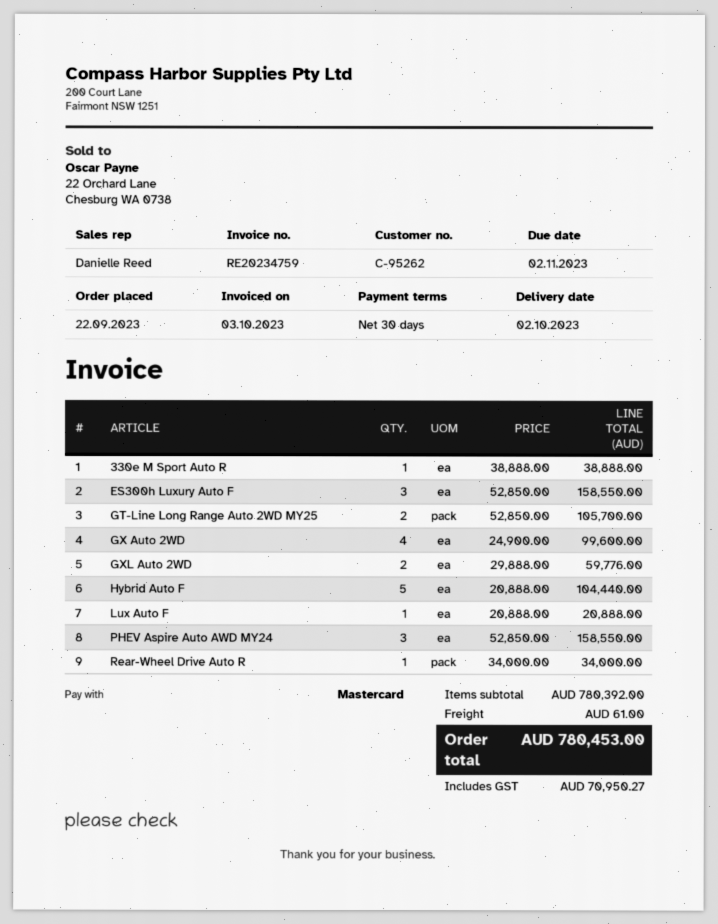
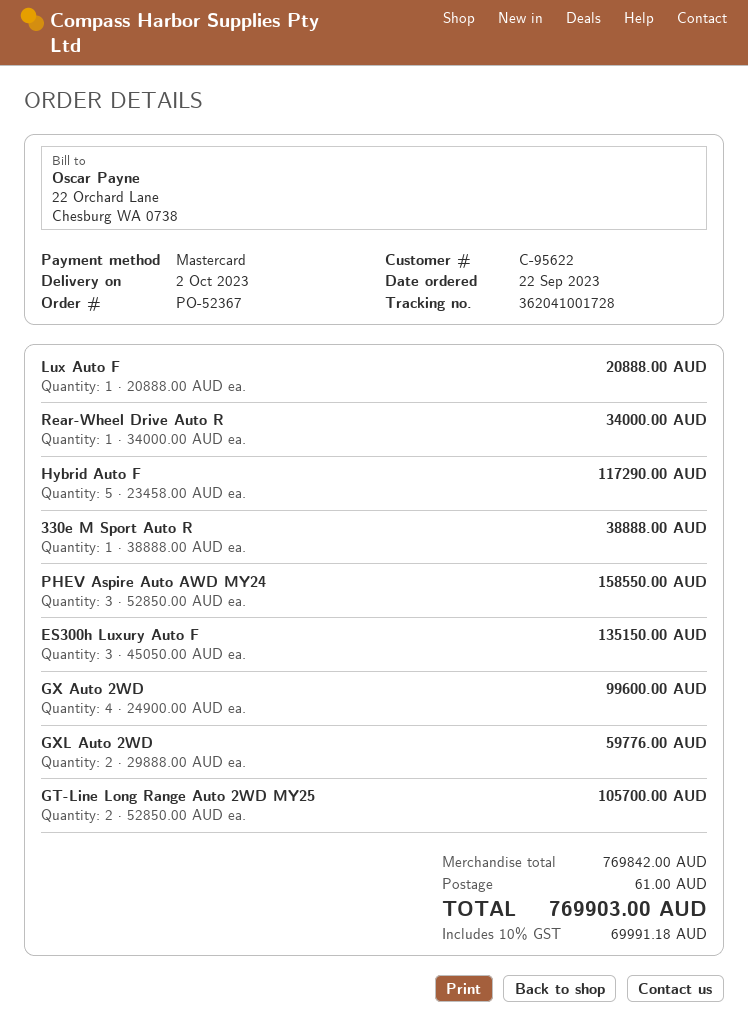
customer number: C-95262 -> C-95622
ES300h Luxury Auto F: 3 x 52850.00 = 158550.00 -> 3 x 45050.00 = 135150.00
Hybrid Auto F: 5 x 20888.00 = 104440.00 -> 5 x 23458.00 = 117290.00
subtotal: 780392.00 -> 769842.00
tax: 70950.27 -> 69991.18
total: 780453.00 -> 769903.00

